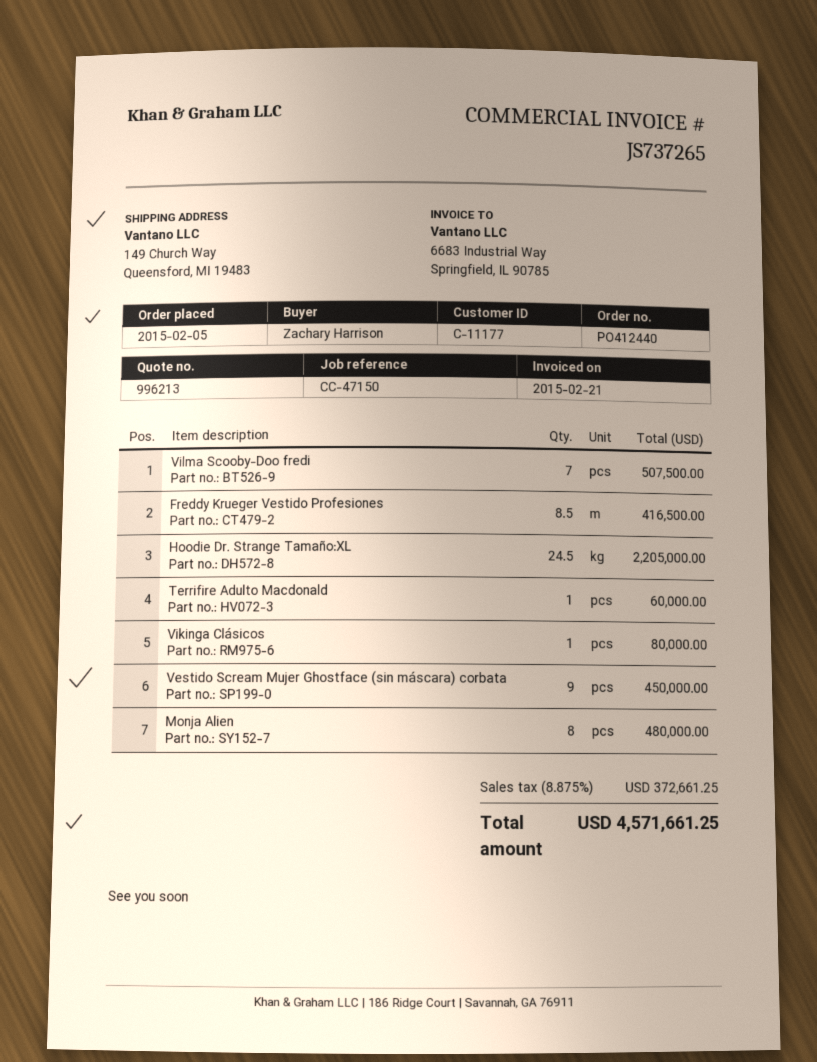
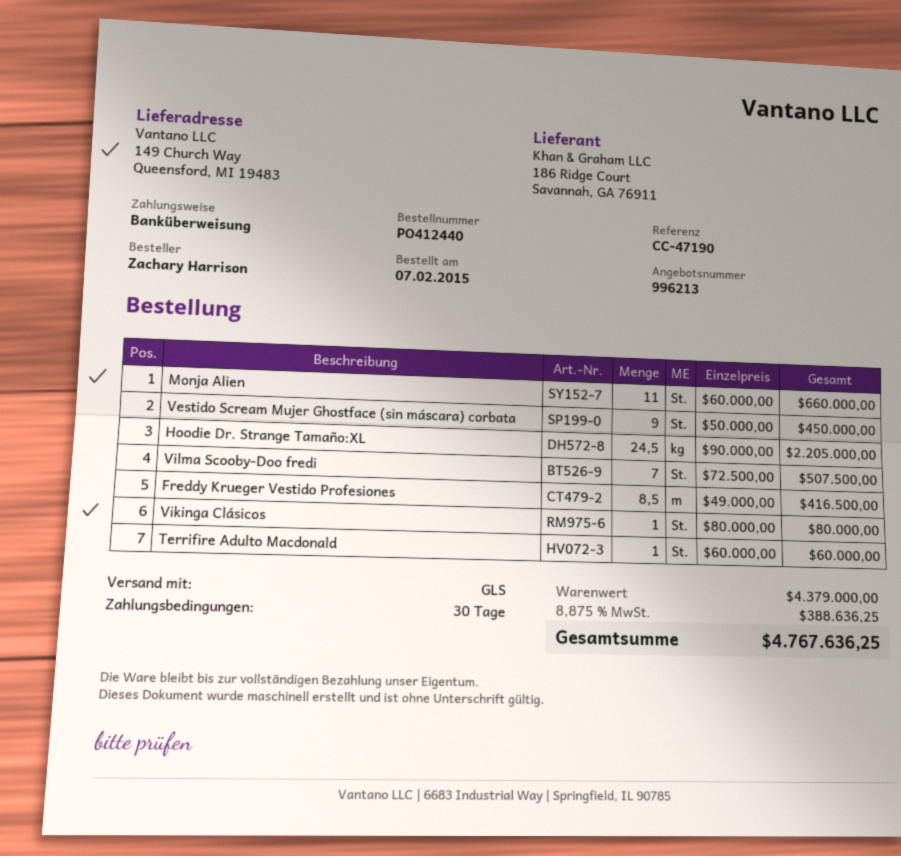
order date: 2015-02-05 -> 2015-02-07
reference: CC-47150 -> CC-47190
Monja Alien: 8 for 480000.00 -> 11 for 660000.00
tax: 8.875% = 372661.25 -> 8.875% = 388636.25
total: 4571661.25 -> 4767636.25

